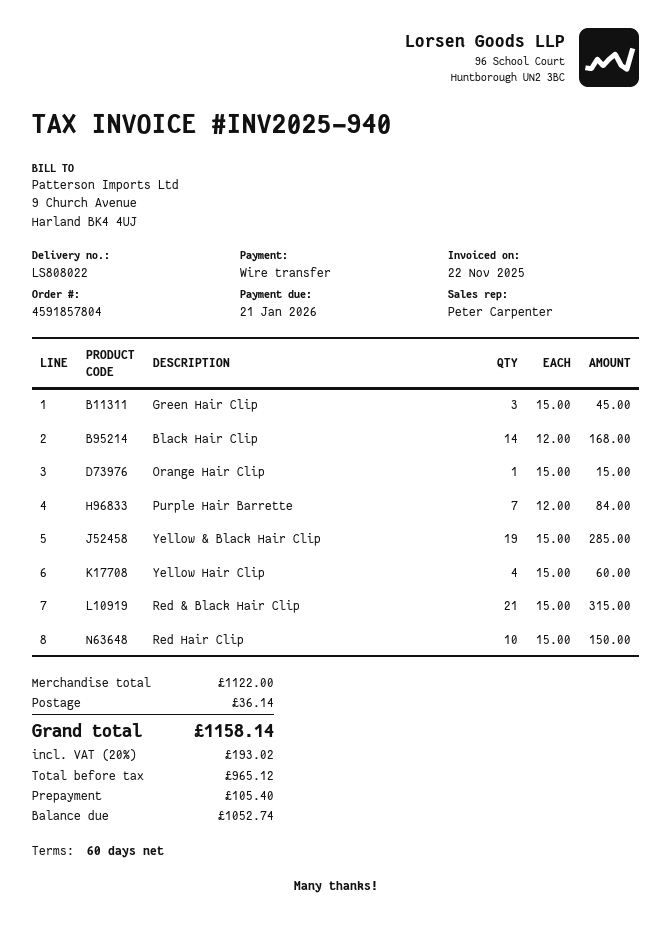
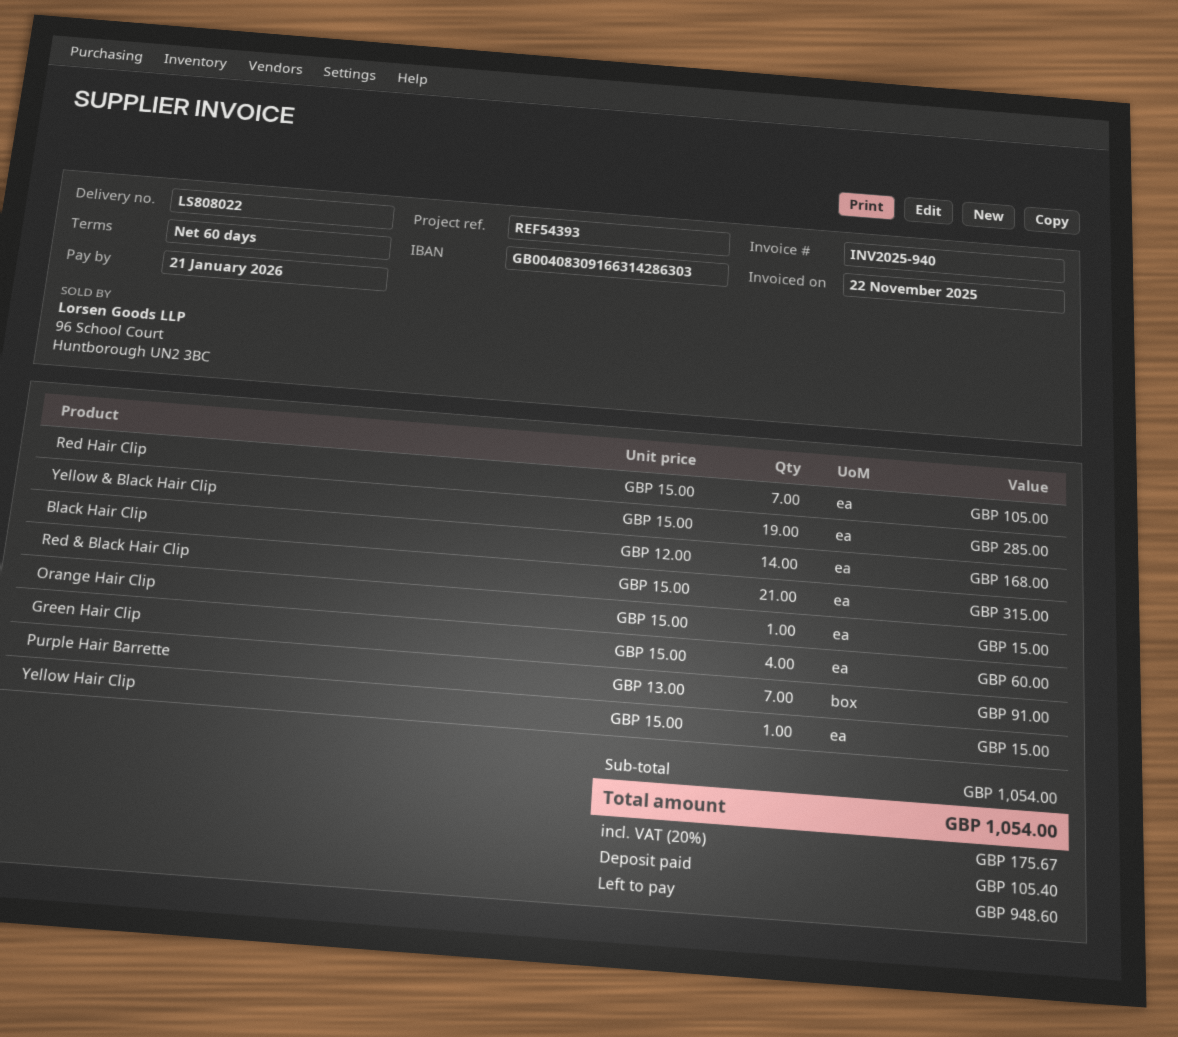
Green Hair Clip: 3 x 15.00 = 45.00 -> 4 x 15.00 = 60.00
Purple Hair Barrette: 7 x 12.00 = 84.00 -> 7 x 13.00 = 91.00
Yellow Hair Clip: 4 x 15.00 = 60.00 -> 1 x 15.00 = 15.00
Red Hair Clip: 10 x 15.00 = 150.00 -> 7 x 15.00 = 105.00
subtotal: 1122.00 -> 1054.00
shipping: 36.14 -> none
tax: 20% = 193.02 -> 20% = 175.67
total: 1158.14 -> 1054.00
balance: 1052.74 -> 948.60

